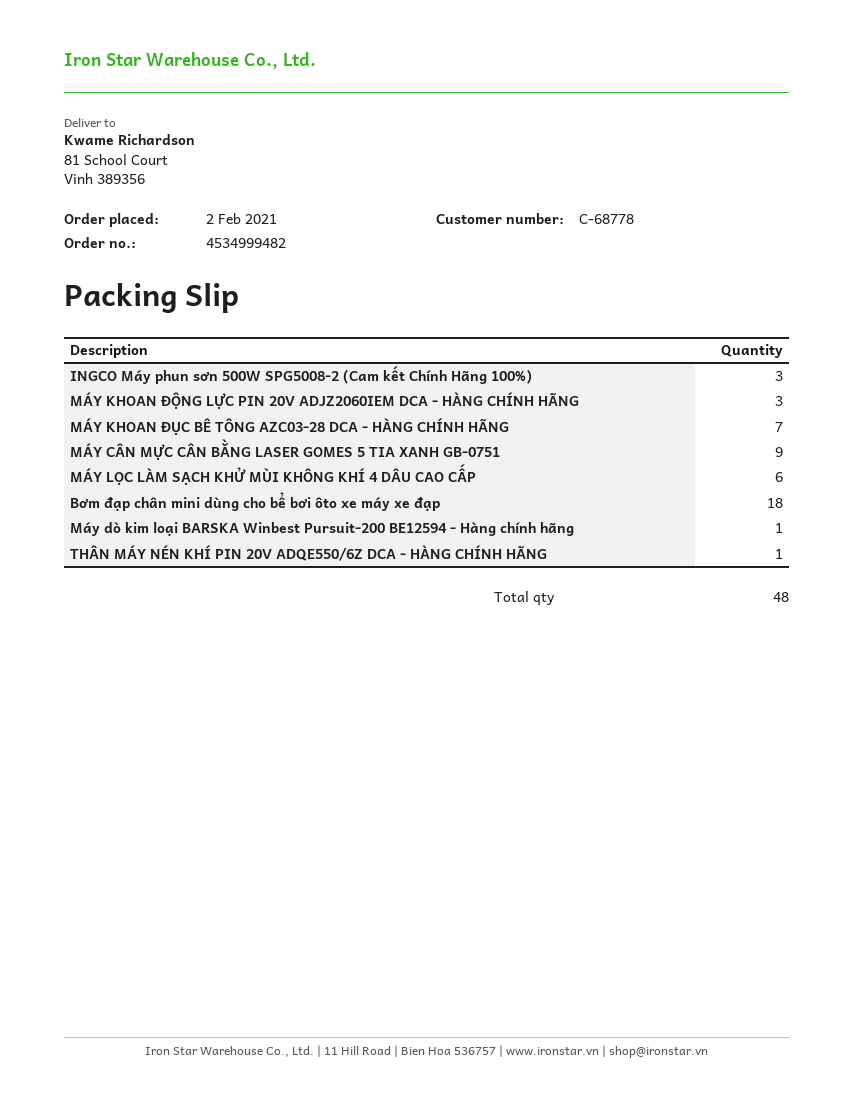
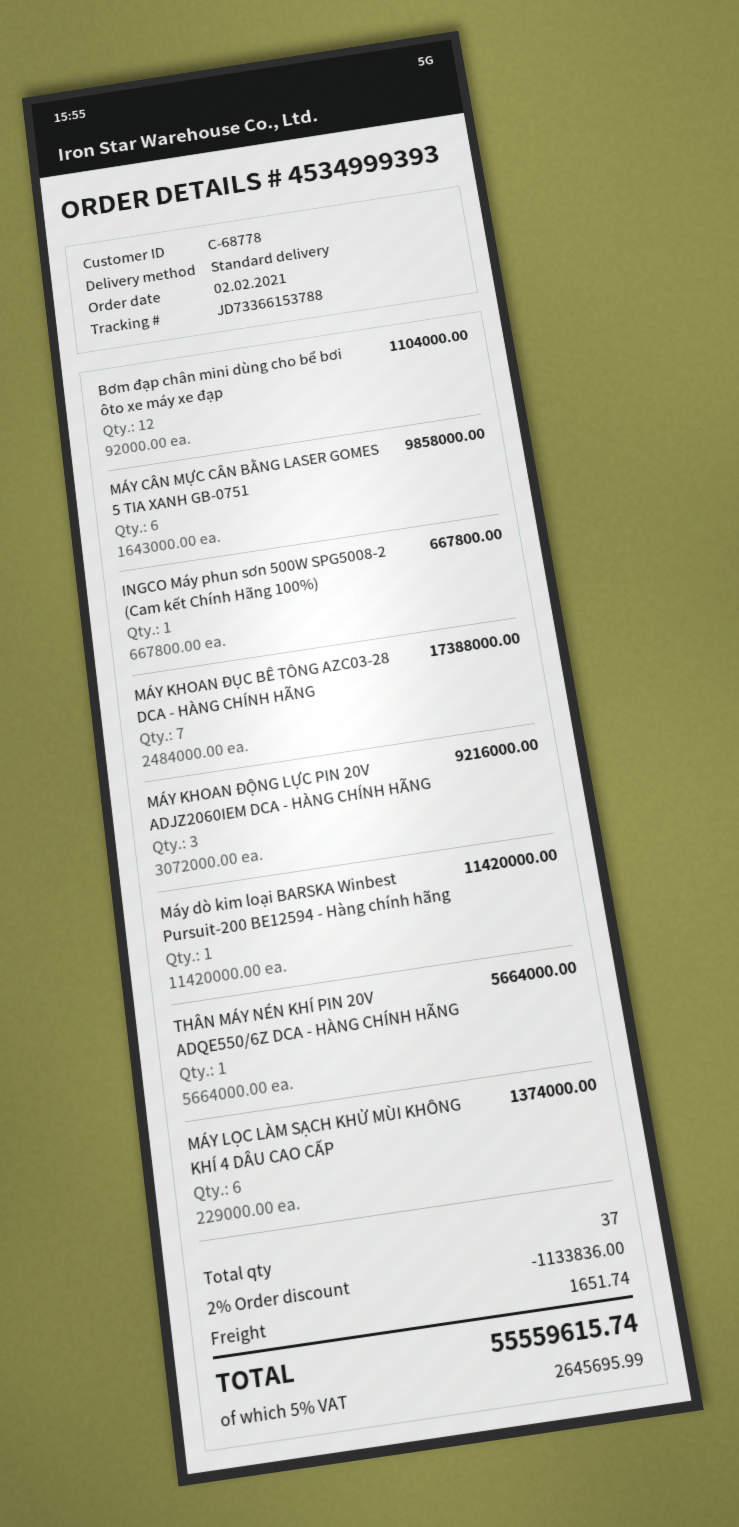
order number: 4534999482 -> 4534999393
INGCO Máy phun sơn 500W SPG5008-2 (Cam kết Chính Hãng 100%): 3 -> 1
MÁY CÂN MỰC CÂN BẰNG LASER GOMES 5 TIA XANH GB-0751: 9 -> 6
Bơm đạp chân mini dùng cho bể bơi ôto xe máy xe đạp: 18 -> 12
total quantity: 48 -> 37

